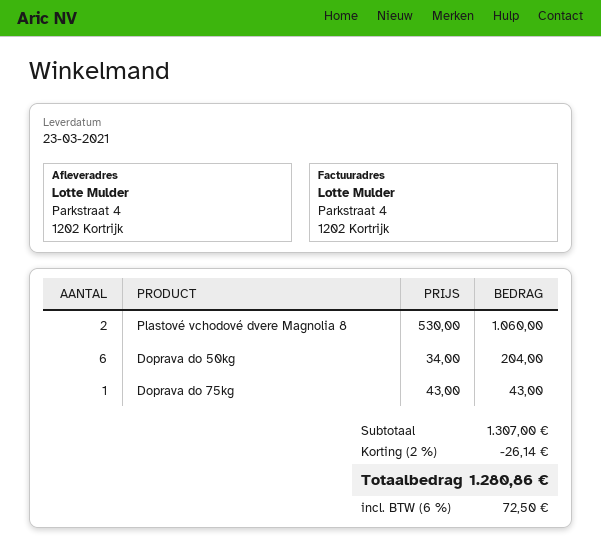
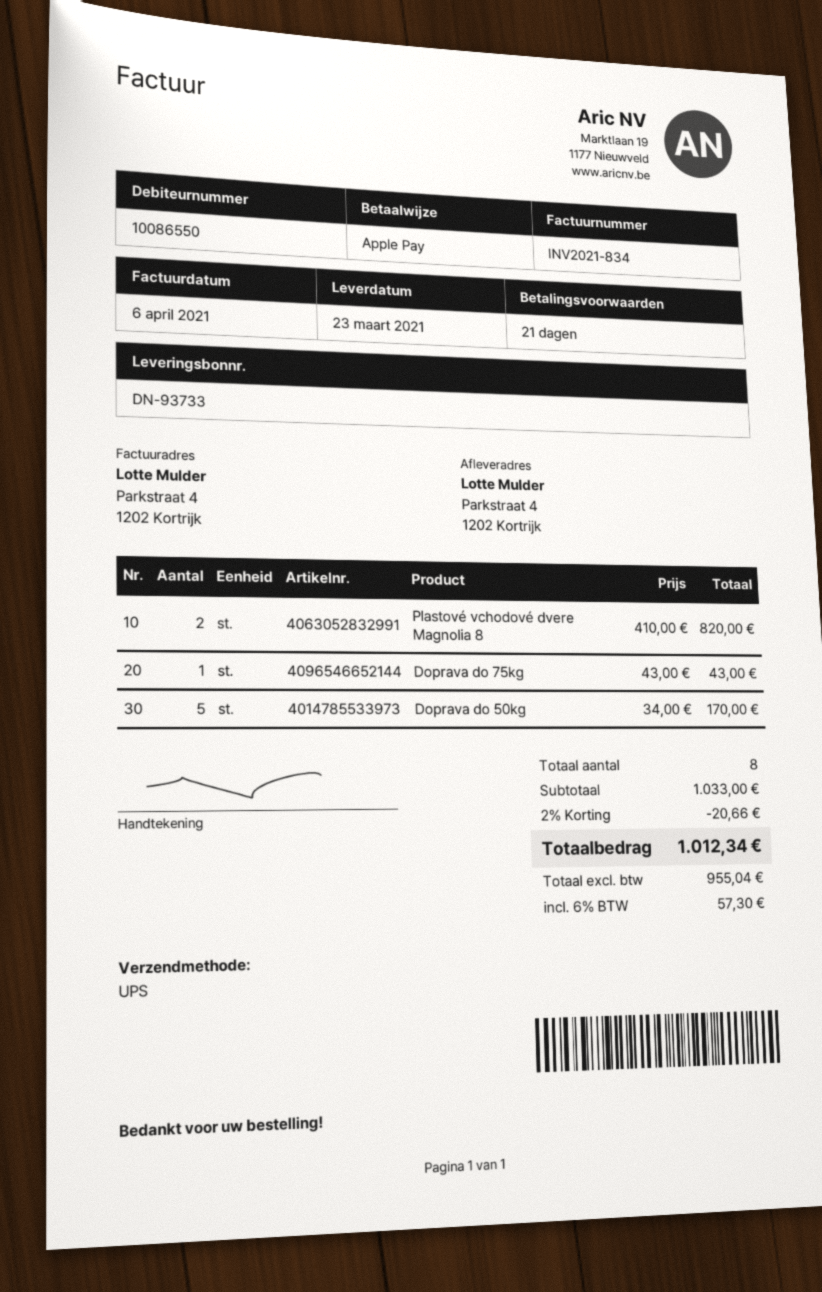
Plastové vchodové dvere Magnolia 8: 2 x 530.00 = 1060.00 -> 2 x 410.00 = 820.00
Doprava do 50kg: 6 x 34.00 = 204.00 -> 5 x 34.00 = 170.00
subtotal: 1307.00 -> 1033.00
discount: 2% = 26.14 -> 2% = 20.66
tax: 6% = 72.50 -> 6% = 57.30
total: 1280.86 -> 1012.34

